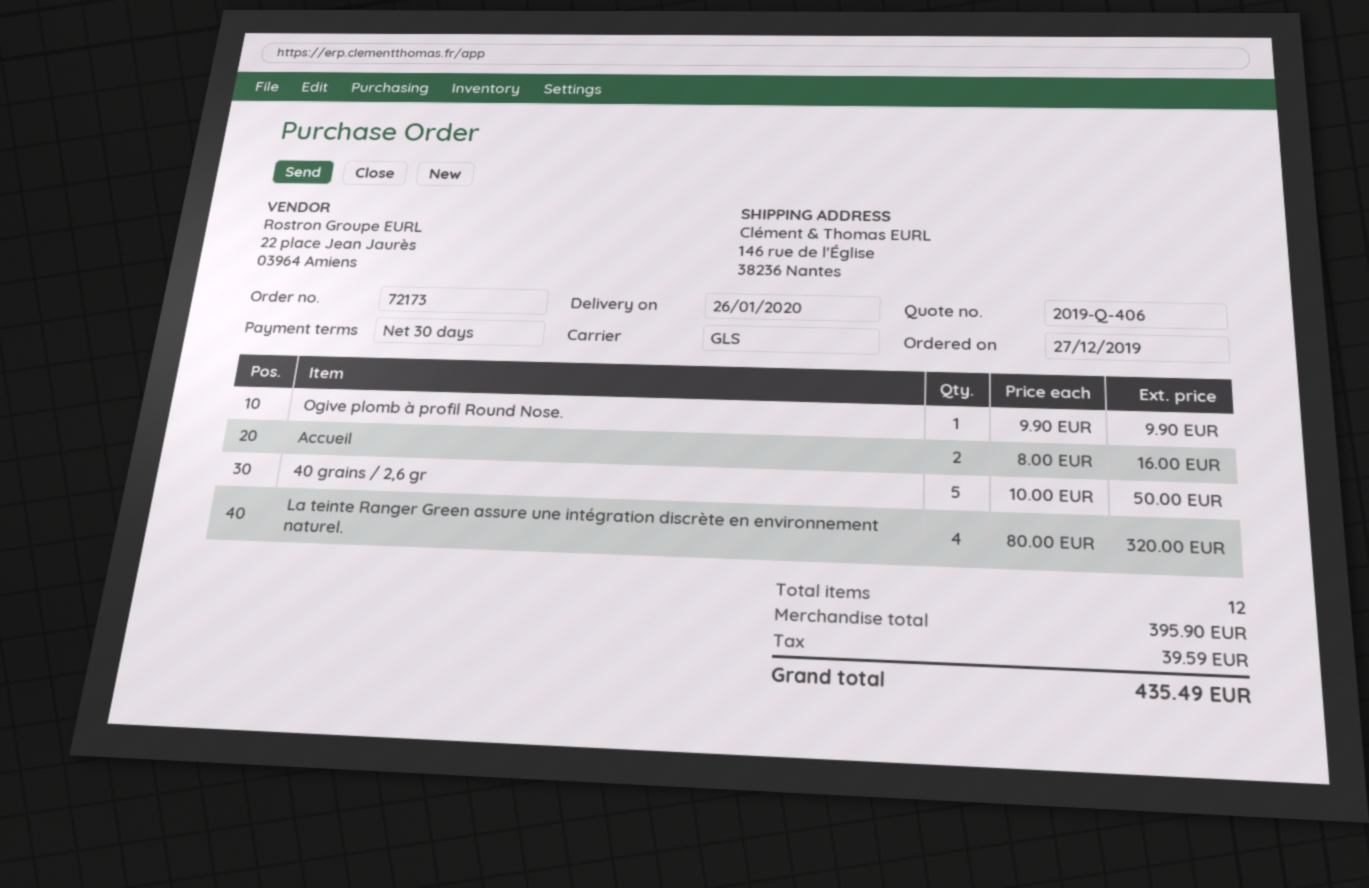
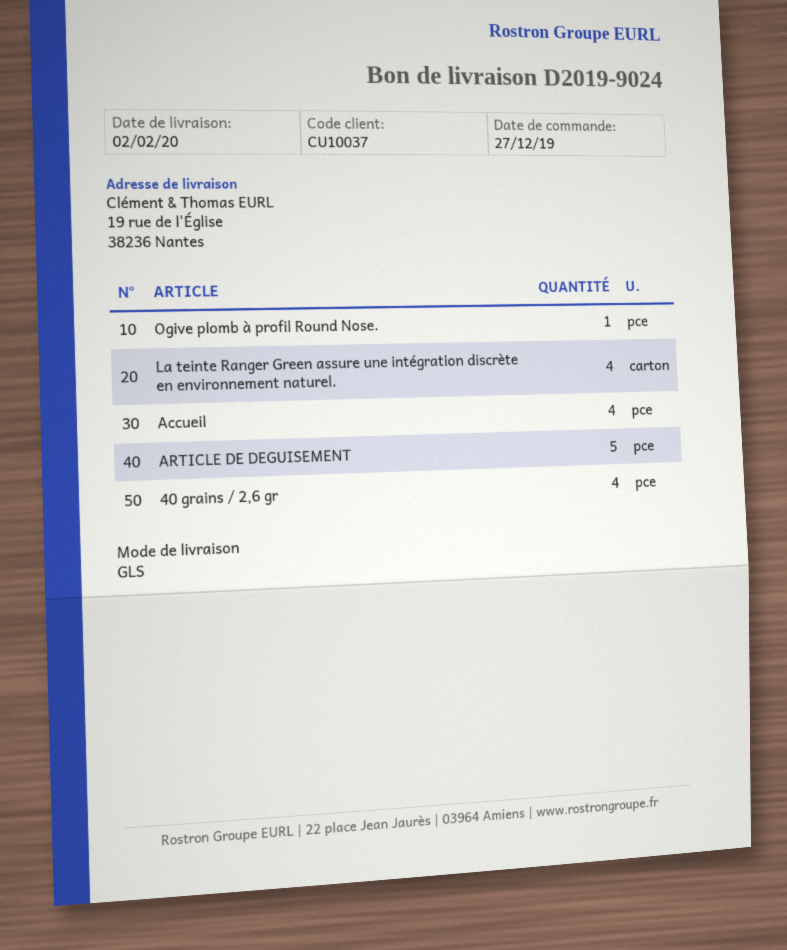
delivery date: 2020-01-26 -> 2020-02-02
ship to: 146 rue de l'Église, 38236 Nantes -> 19 rue de l'Église, 38236 Nantes
Accueil: 2 -> 4
40 grains / 2,6 gr: 5 -> 4
ARTICLE DE DEGUISEMENT: none -> 5

